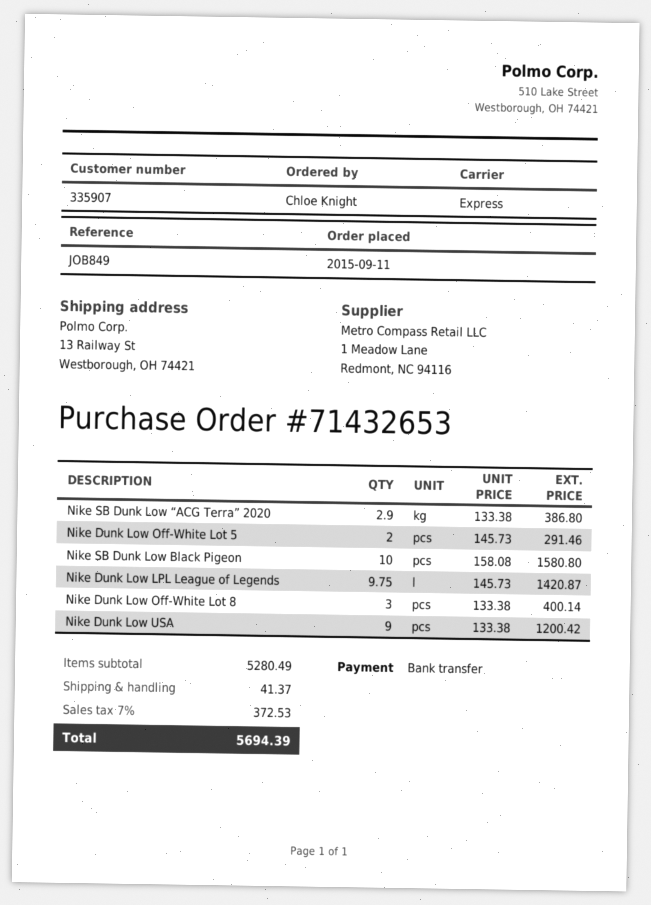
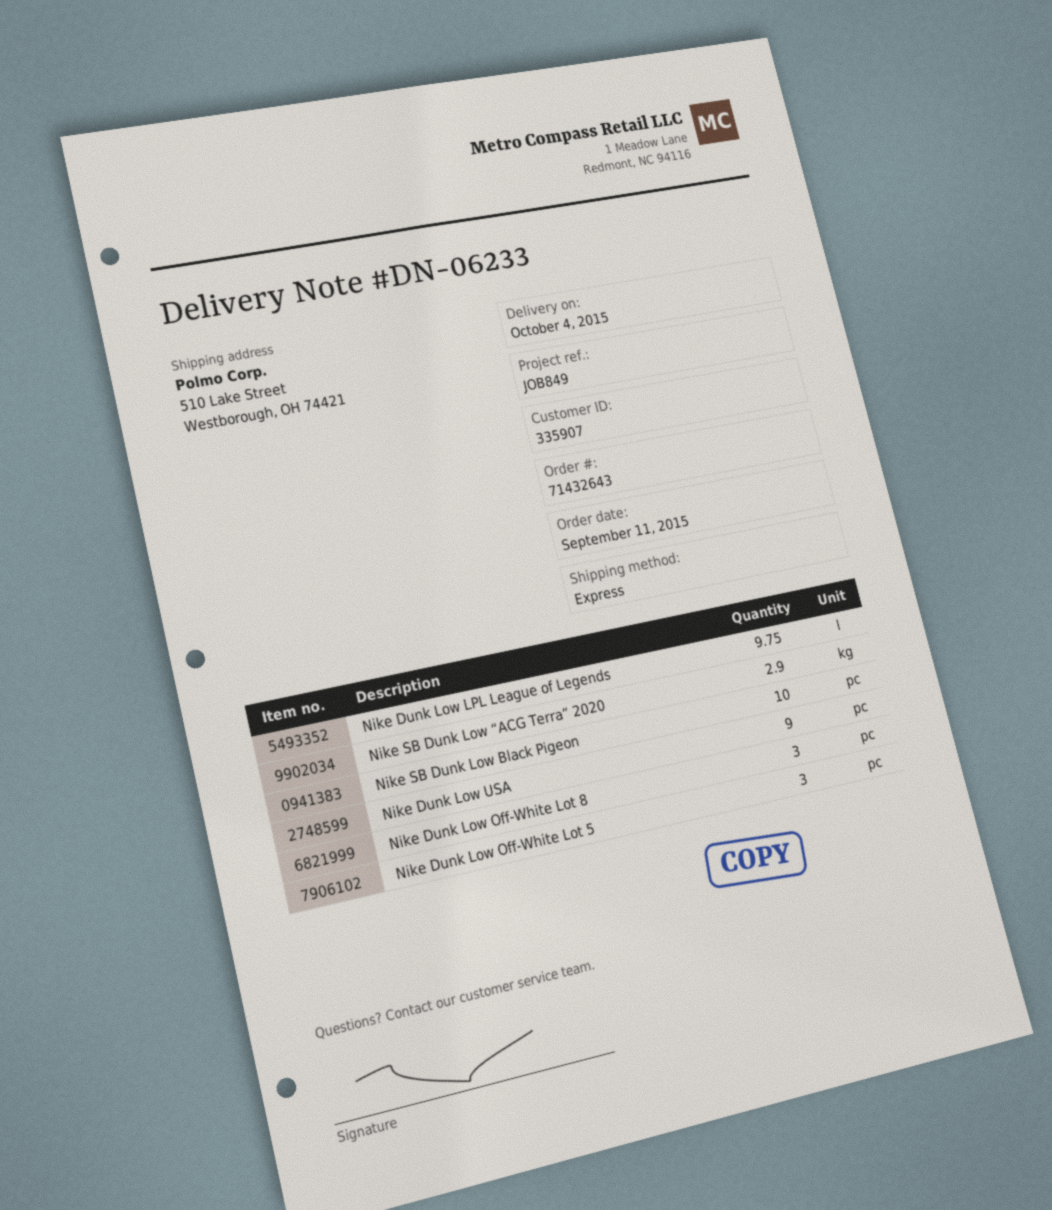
order number: 71432653 -> 71432643
ship to: 13 Railway St, Westborough, OH 74421 -> 510 Lake Street, Westborough, OH 74421
Nike Dunk Low Off-White Lot 5: 2 -> 3

